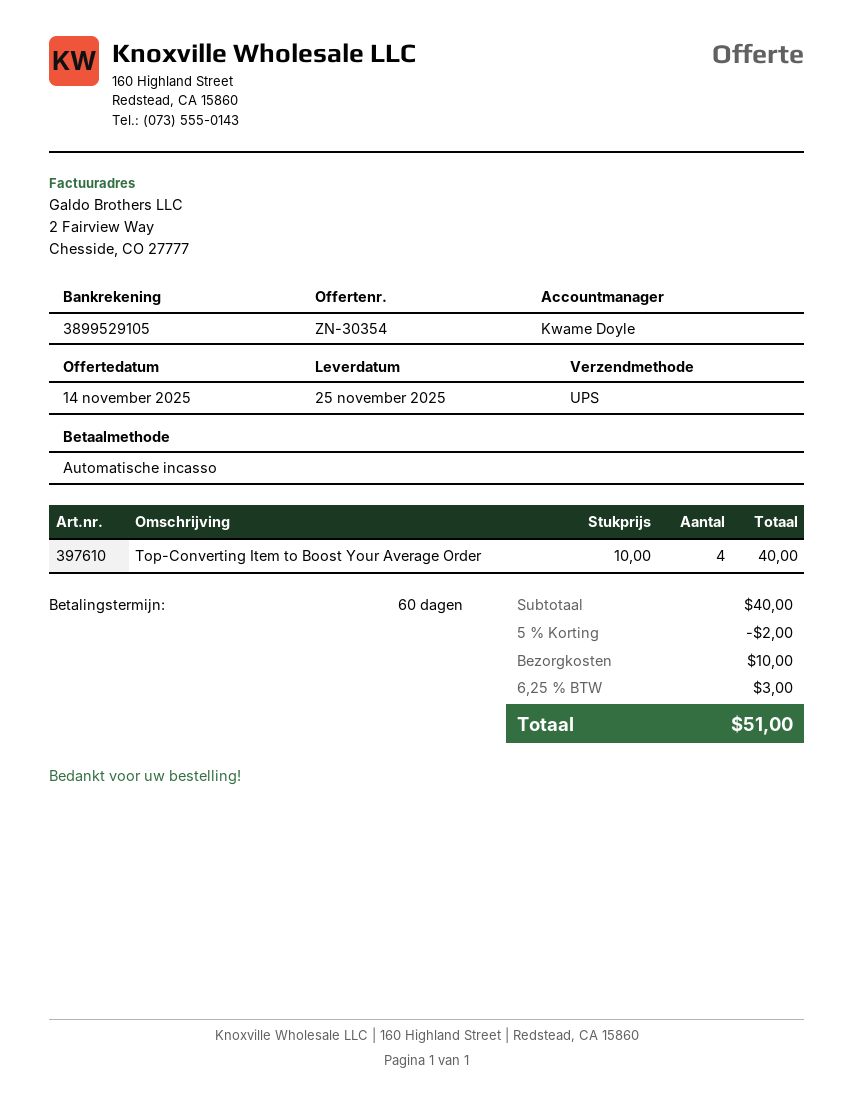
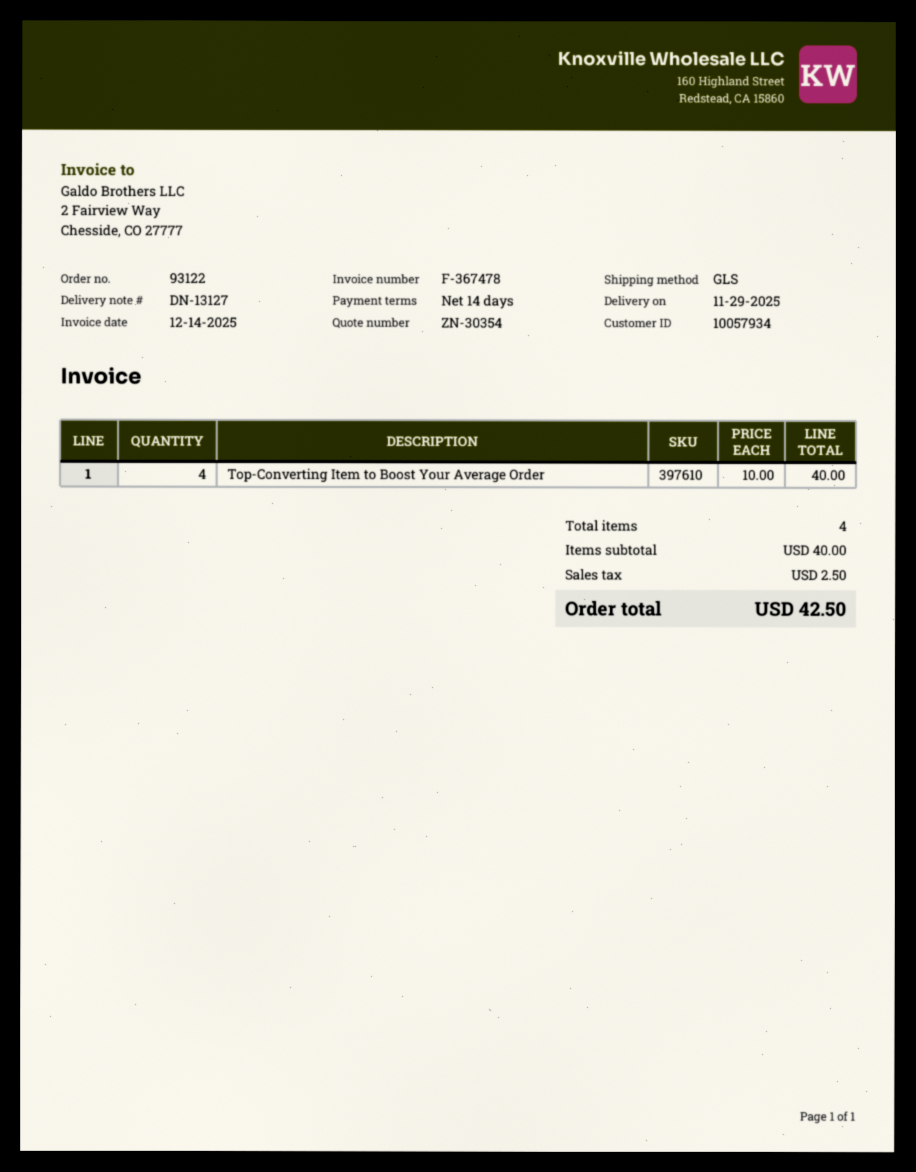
delivery date: 2025-11-25 -> 2025-11-29
payment terms: 60 days -> 14 days
shipping method: UPS -> GLS
discount: 5% = 2.00 -> none
shipping: 10.00 -> none
tax: 3.00 -> 2.50
total: 51.00 -> 42.50

